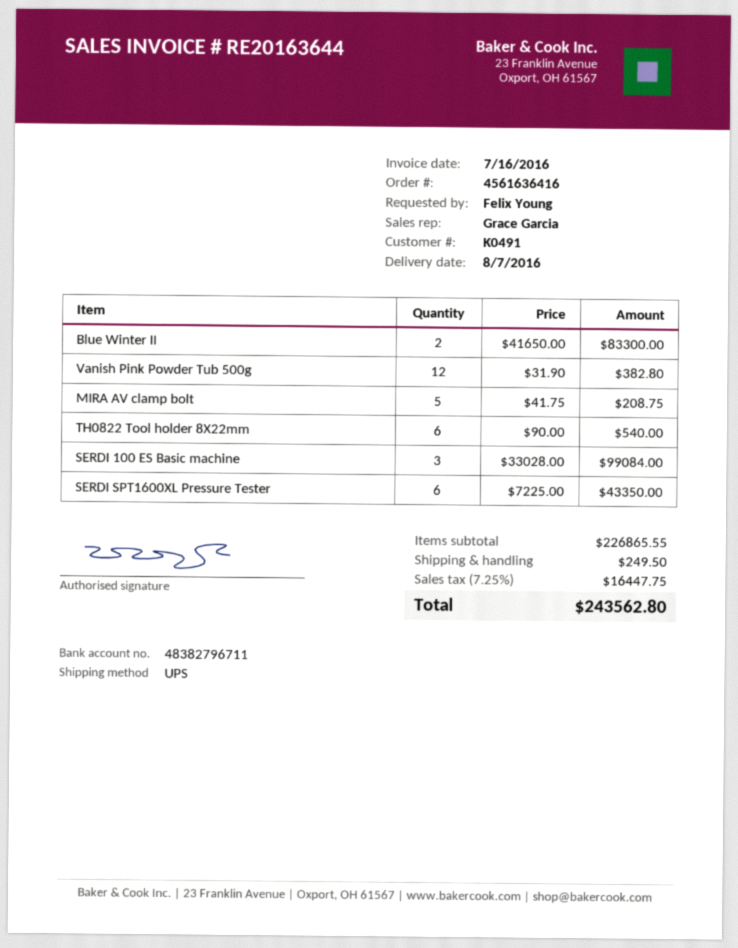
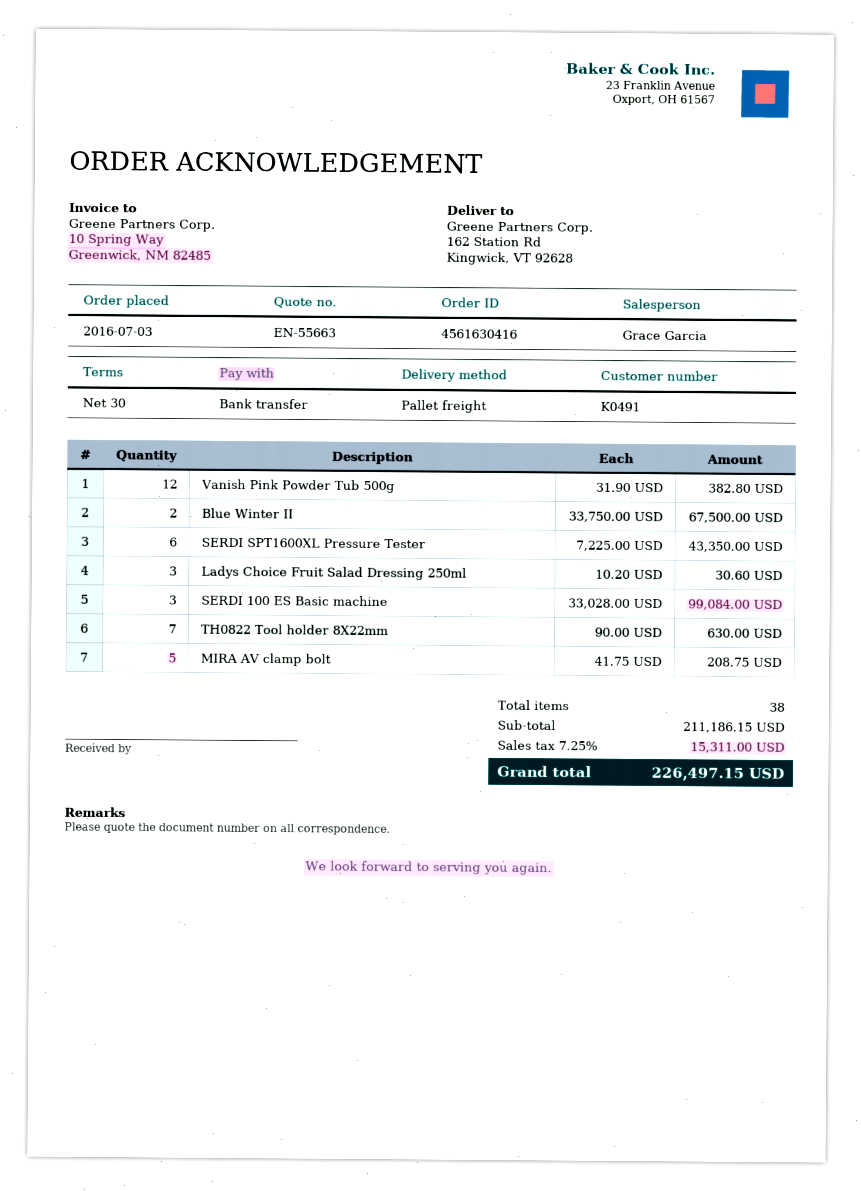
order number: 4561636416 -> 4561630416
shipping method: UPS -> pallet freight
Blue Winter II: 2 x 41650.00 = 83300.00 -> 2 x 33750.00 = 67500.00
TH0822 Tool holder 8X22mm: 6 x 90.00 = 540.00 -> 7 x 90.00 = 630.00
Ladys Choice Fruit Salad Dressing 250ml: none -> 3 x 10.20 = 30.60
subtotal: 226865.55 -> 211186.15
shipping: 249.50 -> none
tax: 7.25% = 16447.75 -> 7.25% = 15311.00
total: 243562.80 -> 226497.15

